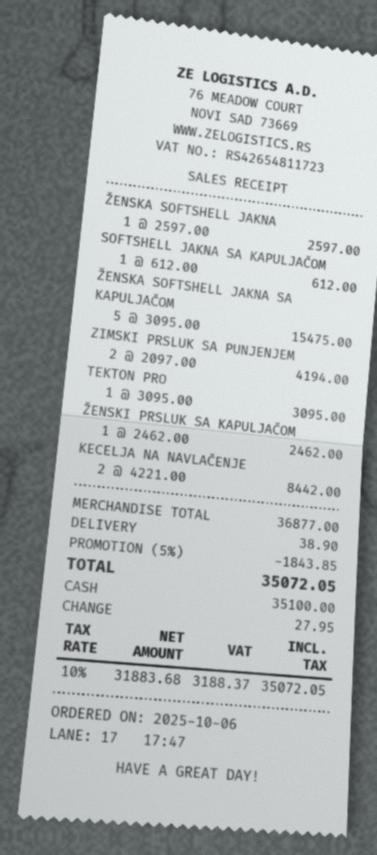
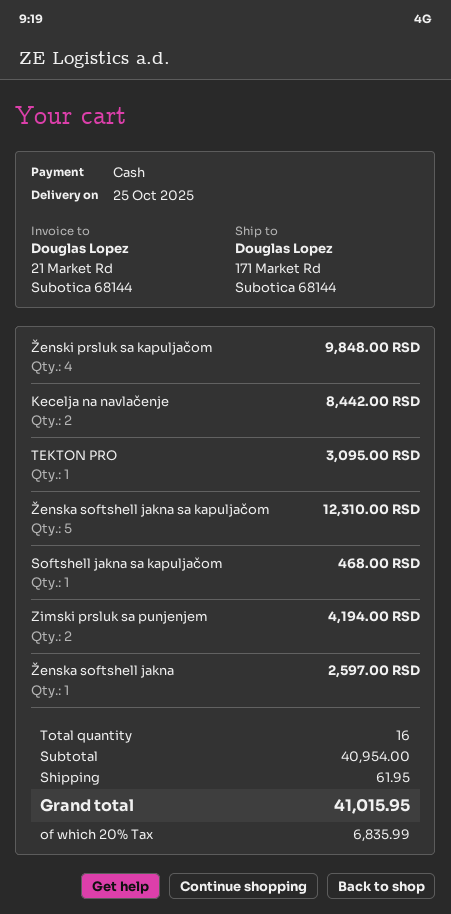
SOFTSHELL JAKNA SA KAPULJAČOM: 1 for 612.00 -> 1 for 468.00
ŽENSKA SOFTSHELL JAKNA SA KAPULJAČOM: 5 for 15475.00 -> 5 for 12310.00
ŽENSKI PRSLUK SA KAPULJAČOM: 1 for 2462.00 -> 4 for 9848.00
subtotal: 36877.00 -> 40954.00
discount: 5% = 1843.85 -> none
shipping: 38.90 -> 61.95
tax: 10% = 3188.37 -> 20% = 6835.99
total: 35072.05 -> 41015.95

